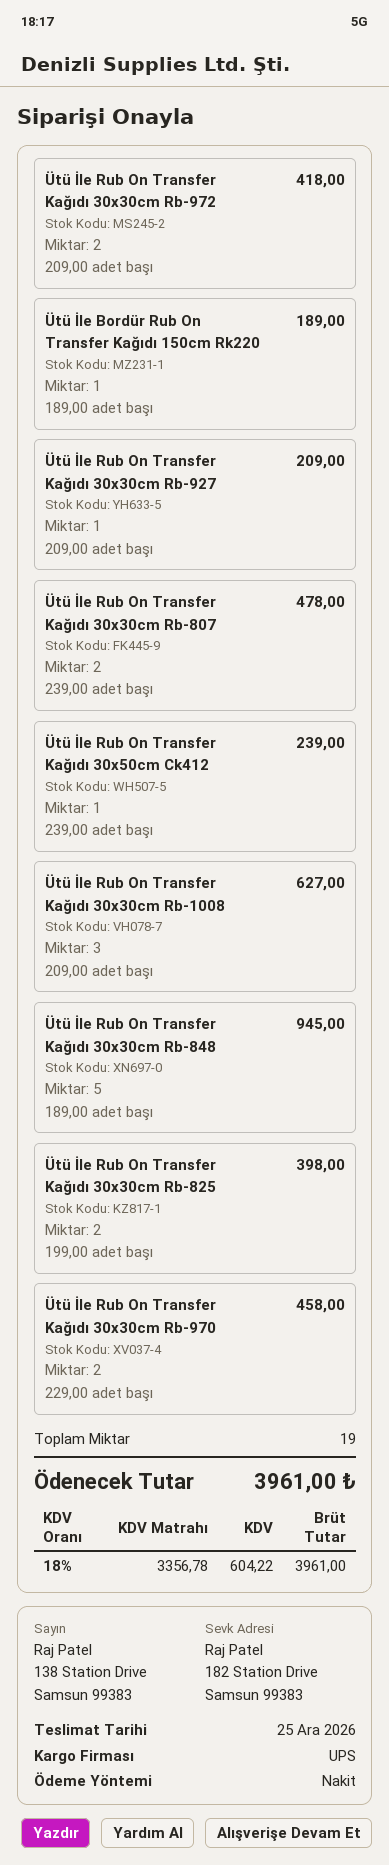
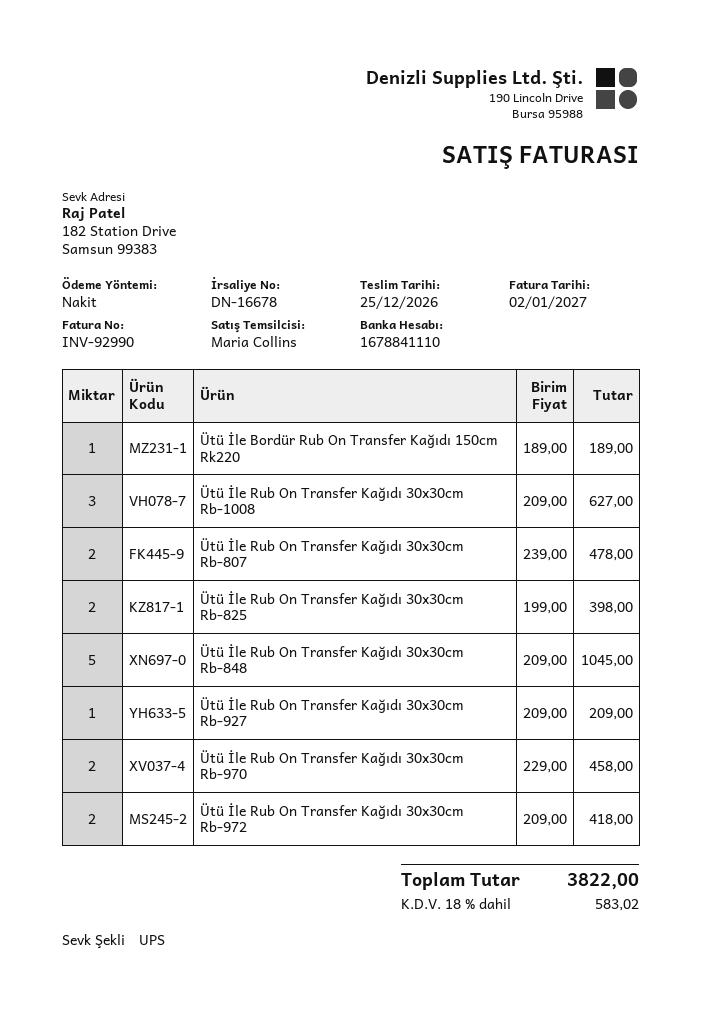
Ütü İle Rub On Transfer Kağıdı 30x50cm Ck412: 1 x 239.00 = 239.00 -> none
Ütü İle Rub On Transfer Kağıdı 30x30cm Rb-848: 5 x 189.00 = 945.00 -> 5 x 209.00 = 1045.00
tax: 18% = 604.22 -> 18% = 583.02
total: 3961.00 -> 3822.00

